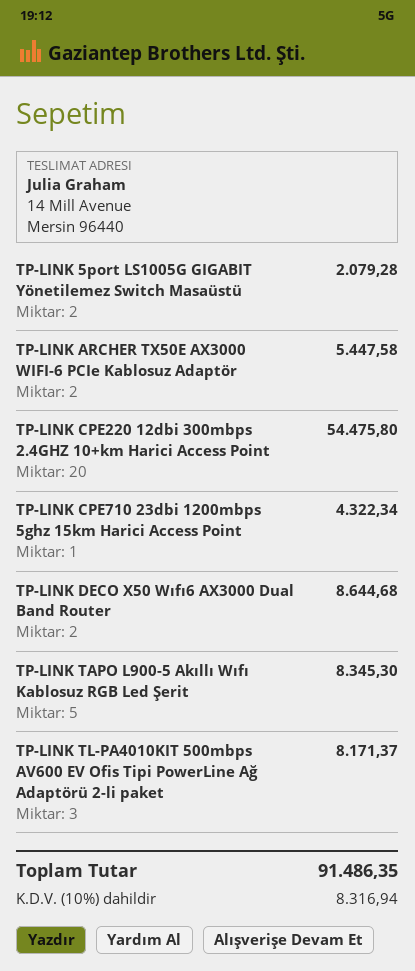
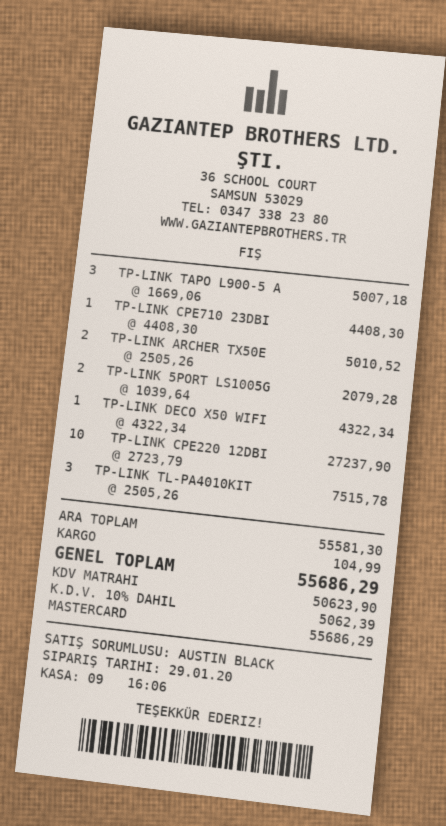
TP-LINK ARCHER TX50E AX3000 WIFI-6 PCIe Kablosuz Adaptör: 2 for 5447.58 -> 2 for 5010.52
TP-LINK CPE220 12dbi 300mbps 2.4GHZ 10+km Harici Access Point: 20 for 54475.80 -> 10 for 27237.90
TP-LINK CPE710 23dbi 1200mbps 5ghz 15km Harici Access Point: 1 for 4322.34 -> 1 for 4408.30
TP-LINK DECO X50 Wıfı6 AX3000 Dual Band Router: 2 for 8644.68 -> 1 for 4322.34
TP-LINK TAPO L900-5 Akıllı Wıfı Kablosuz RGB Led Şerit: 5 for 8345.30 -> 3 for 5007.18
TP-LINK TL-PA4010KIT 500mbps AV600 EV Ofis Tipi PowerLine Ağ Adaptörü 2-li paket: 3 for 8171.37 -> 3 for 7515.78
shipping: none -> 104.99
tax: 10% = 8316.94 -> 10% = 5062.39
total: 91486.35 -> 55686.29

